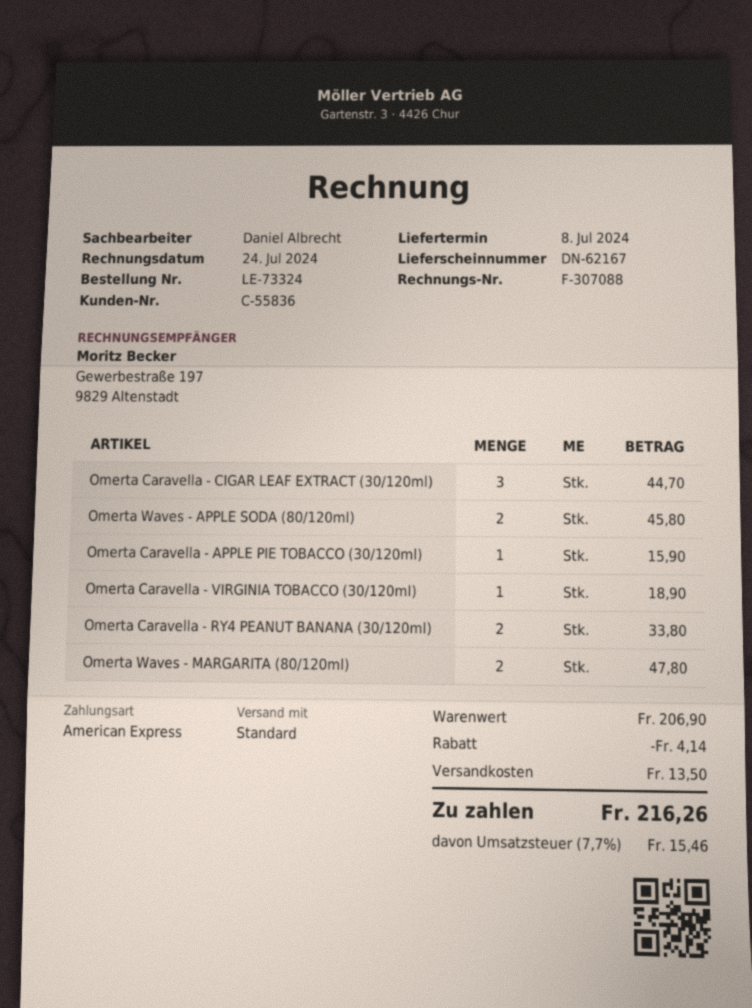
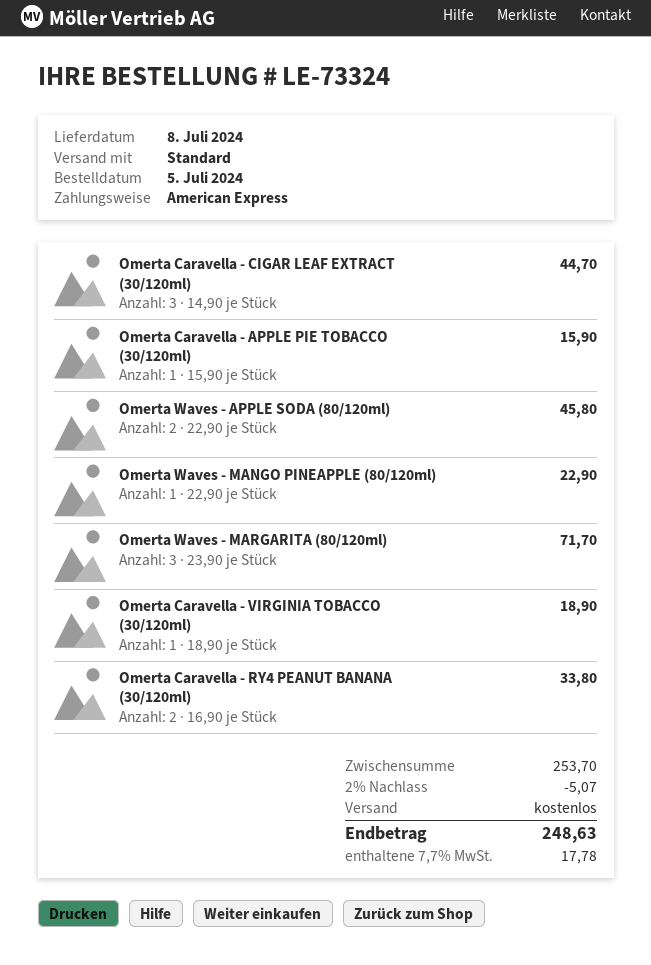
Omerta Waves - MARGARITA (80/120ml): 2 for 47.80 -> 3 for 71.70
Omerta Waves - MANGO PINEAPPLE (80/120ml): none -> 1 for 22.90
subtotal: 206.90 -> 253.70
discount: 4.14 -> 5.07
shipping: 13.50 -> 0.00
tax: 7.7% = 15.46 -> 7.7% = 17.78
total: 216.26 -> 248.63

